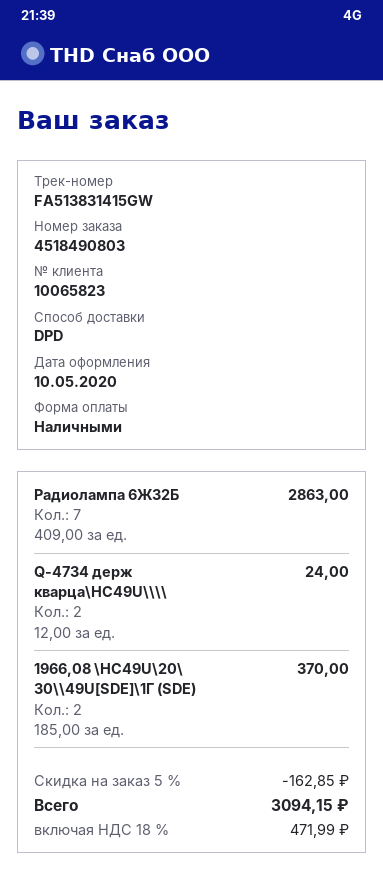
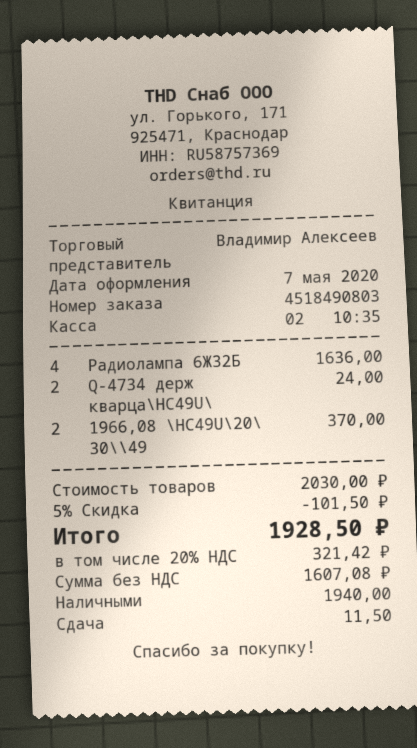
order date: 2020-05-10 -> 2020-05-07
Радиолампа 6Ж32Б: 7 for 2863.00 -> 4 for 1636.00
discount: 5% = 162.85 -> 5% = 101.50
tax: 18% = 471.99 -> 20% = 321.42
total: 3094.15 -> 1928.50

